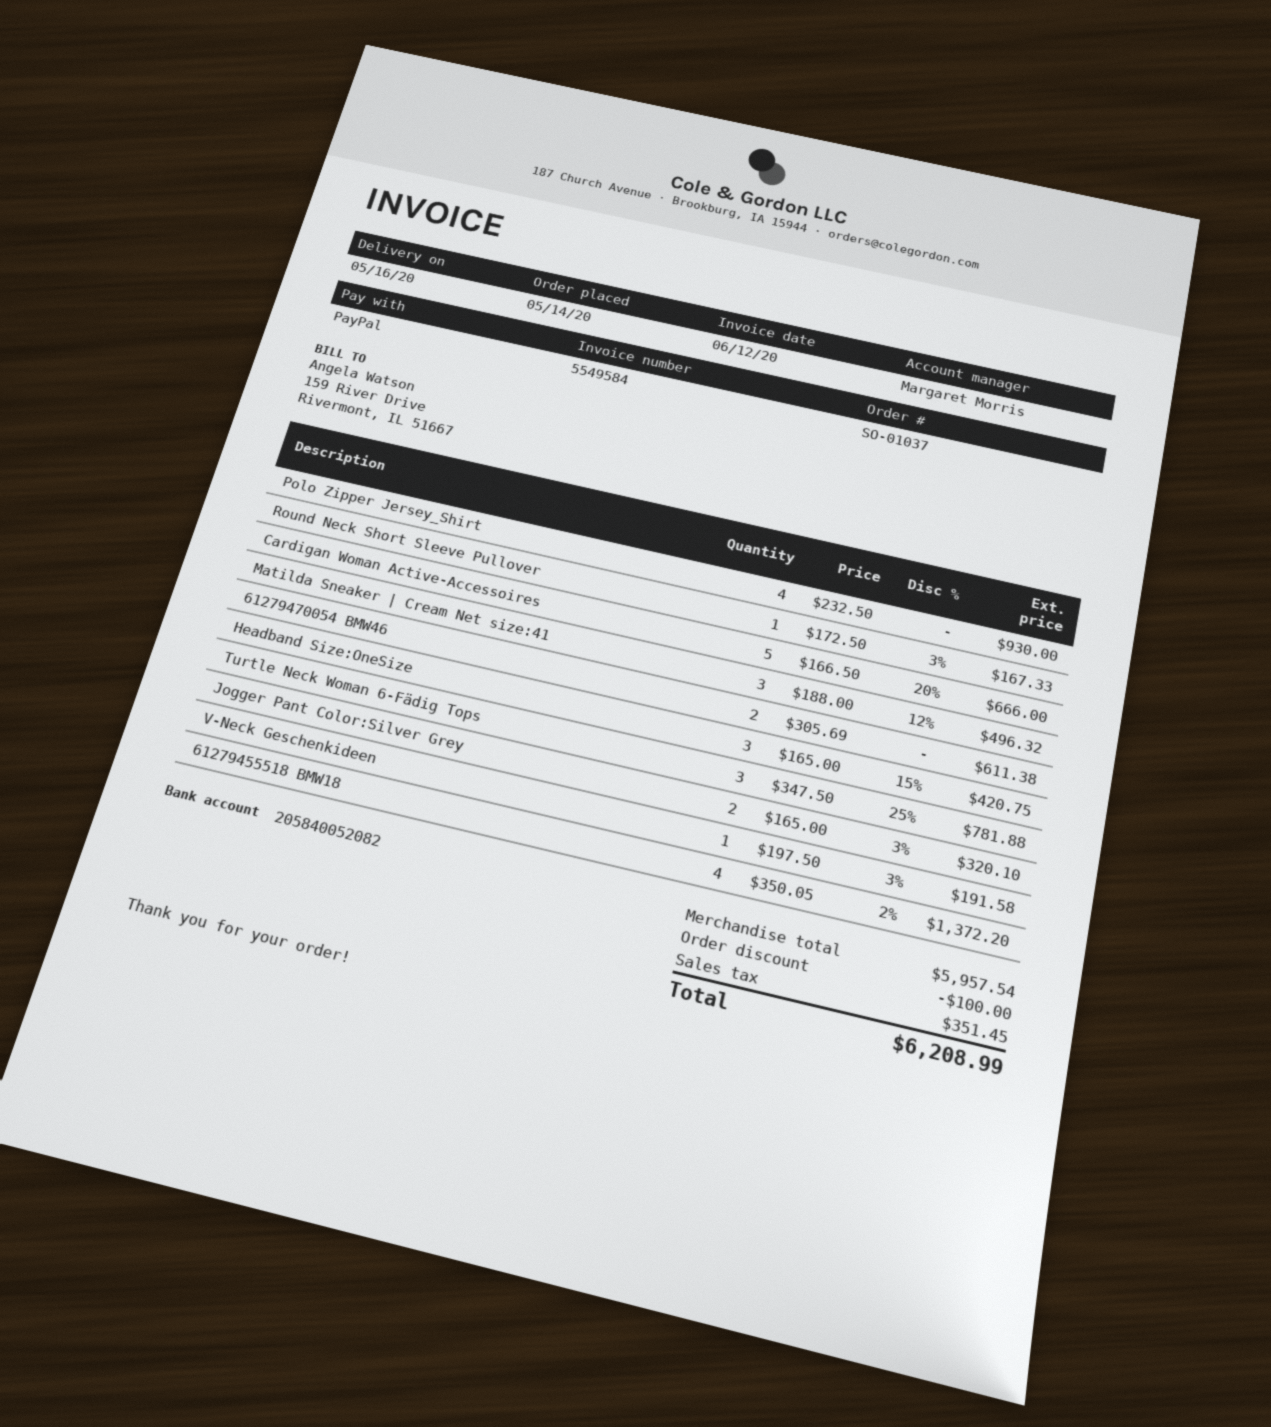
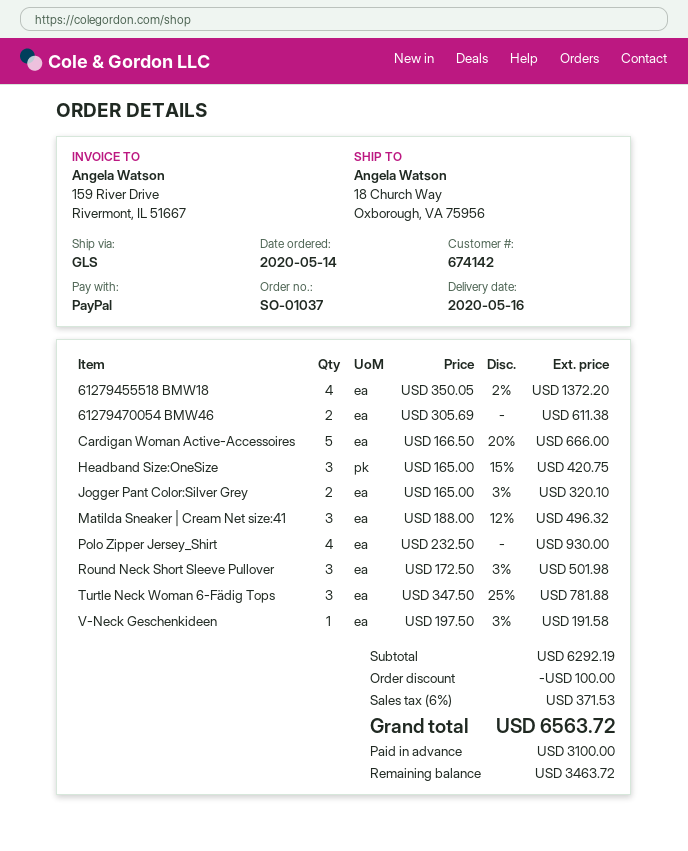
Round Neck Short Sleeve Pullover: 1 x 172.50 - 3% = 167.33 -> 3 x 172.50 - 3% = 501.98
subtotal: 5957.54 -> 6292.19
tax: 351.45 -> 371.53
total: 6208.99 -> 6563.72

